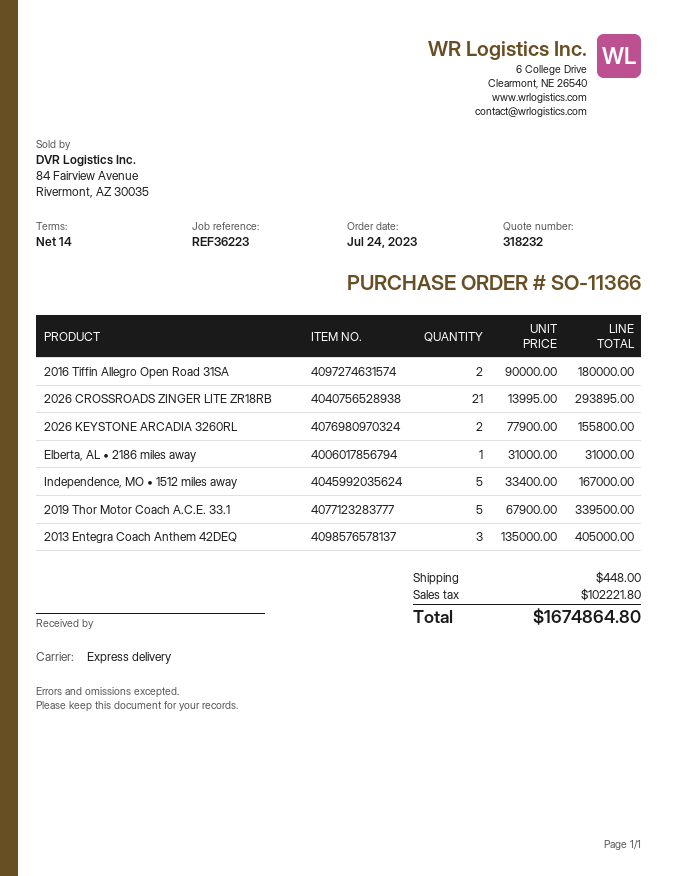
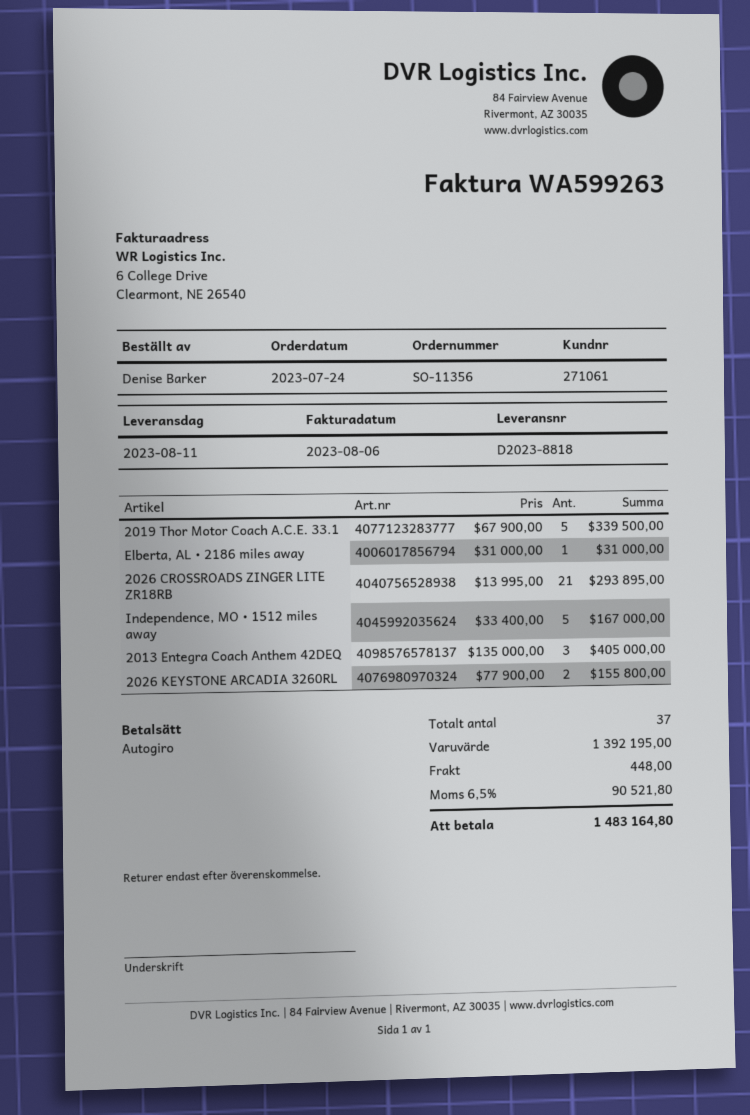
order number: SO-11366 -> SO-11356
2016 Tiffin Allegro Open Road 31SA: 2 x 90000.00 = 180000.00 -> none
tax: 102221.80 -> 90521.80
total: 1674864.80 -> 1483164.80

